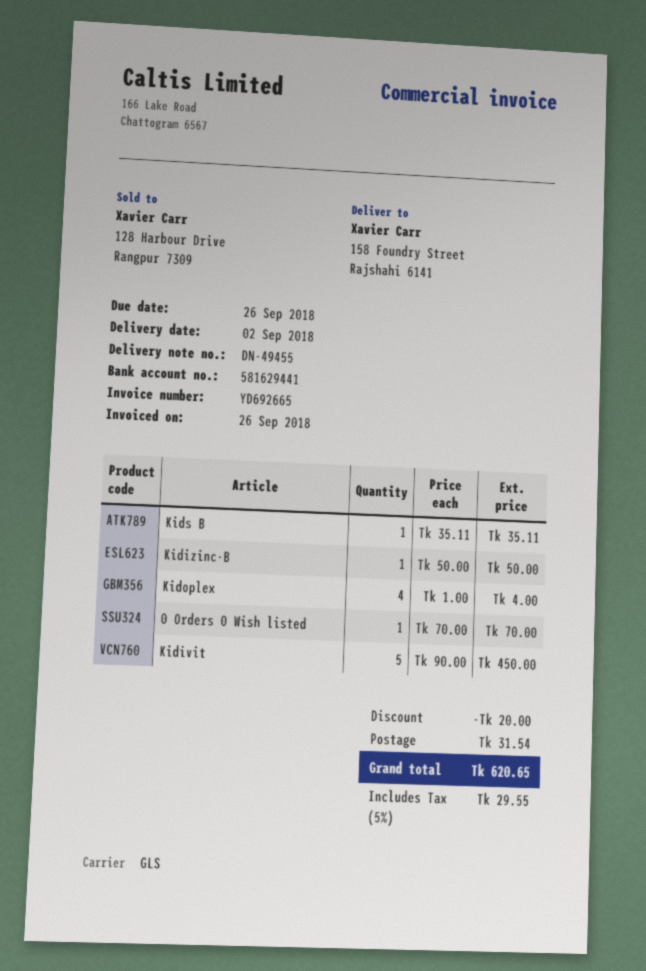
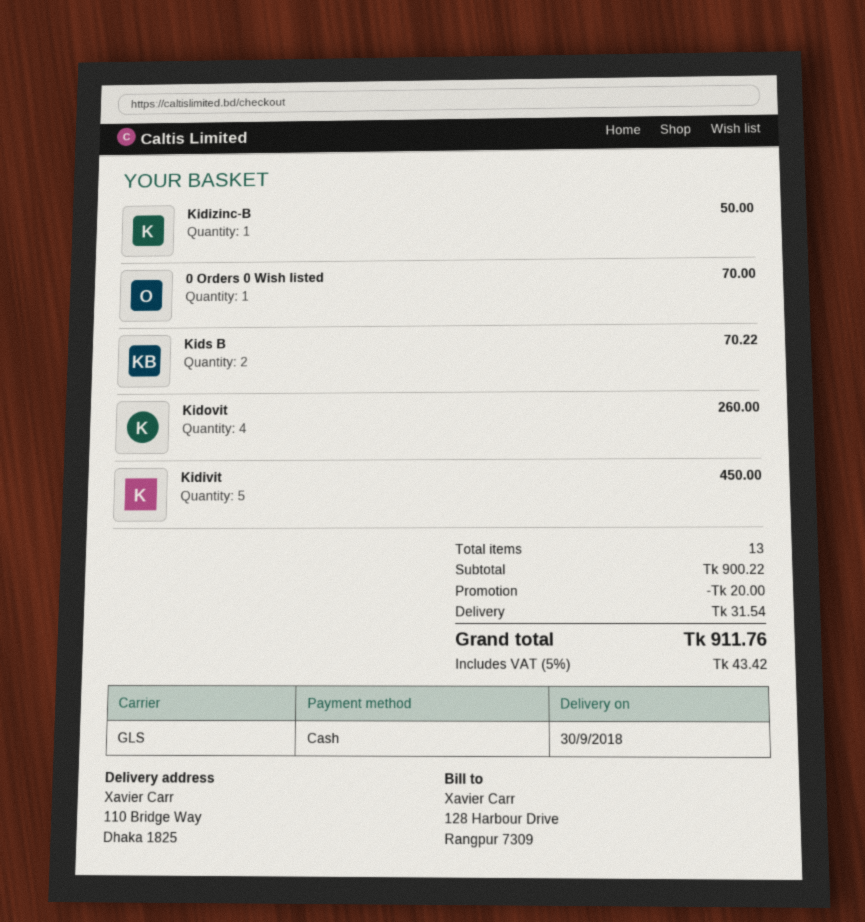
delivery date: 2018-09-02 -> 2018-09-30
ship to: 158 Foundry Street, Rajshahi 6141 -> 110 Bridge Way, Dhaka 1825
Kids B: 1 for 35.11 -> 2 for 70.22
Kidoplex: 4 for 4.00 -> none
Kidovit: none -> 4 for 260.00
tax: 5% = 29.55 -> 5% = 43.42
total: 620.65 -> 911.76

